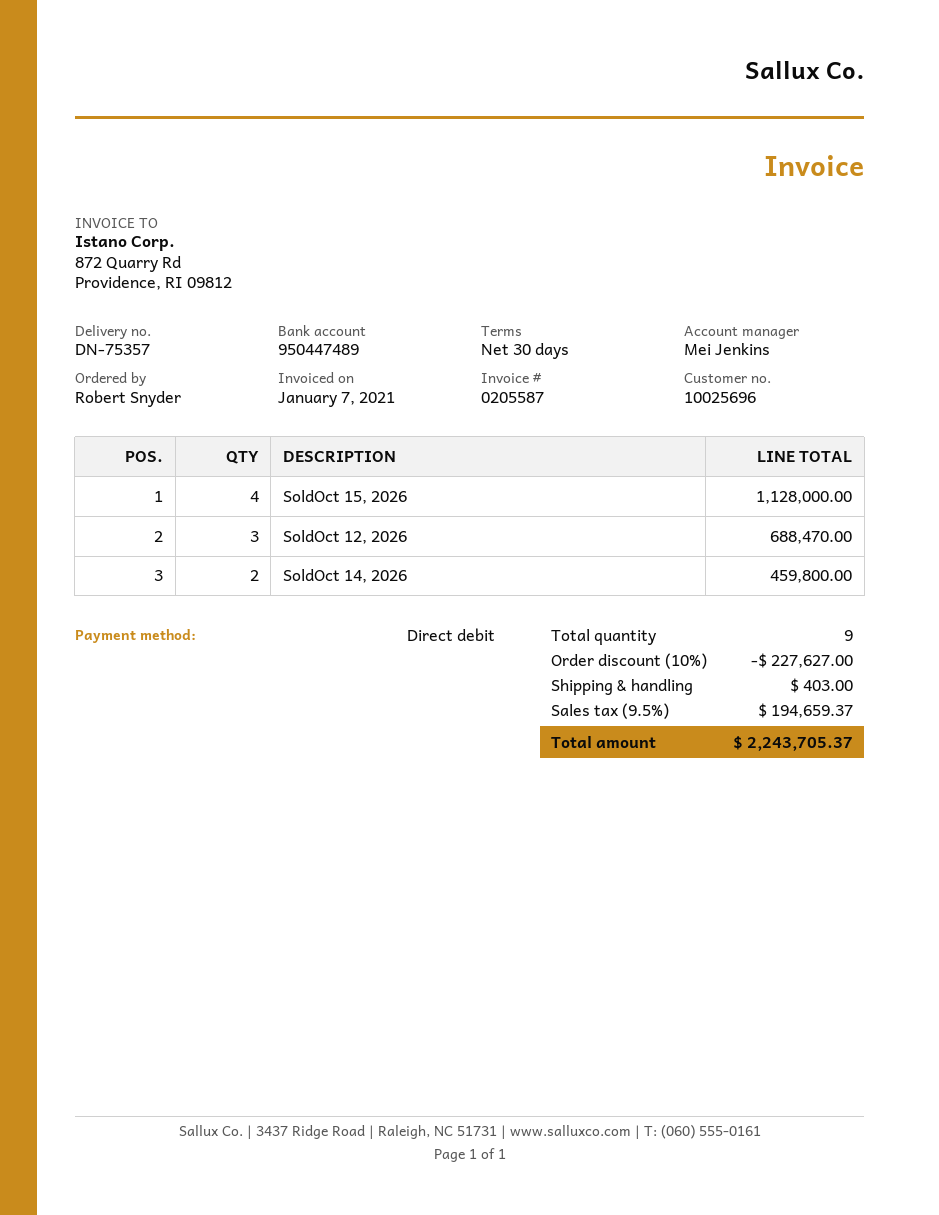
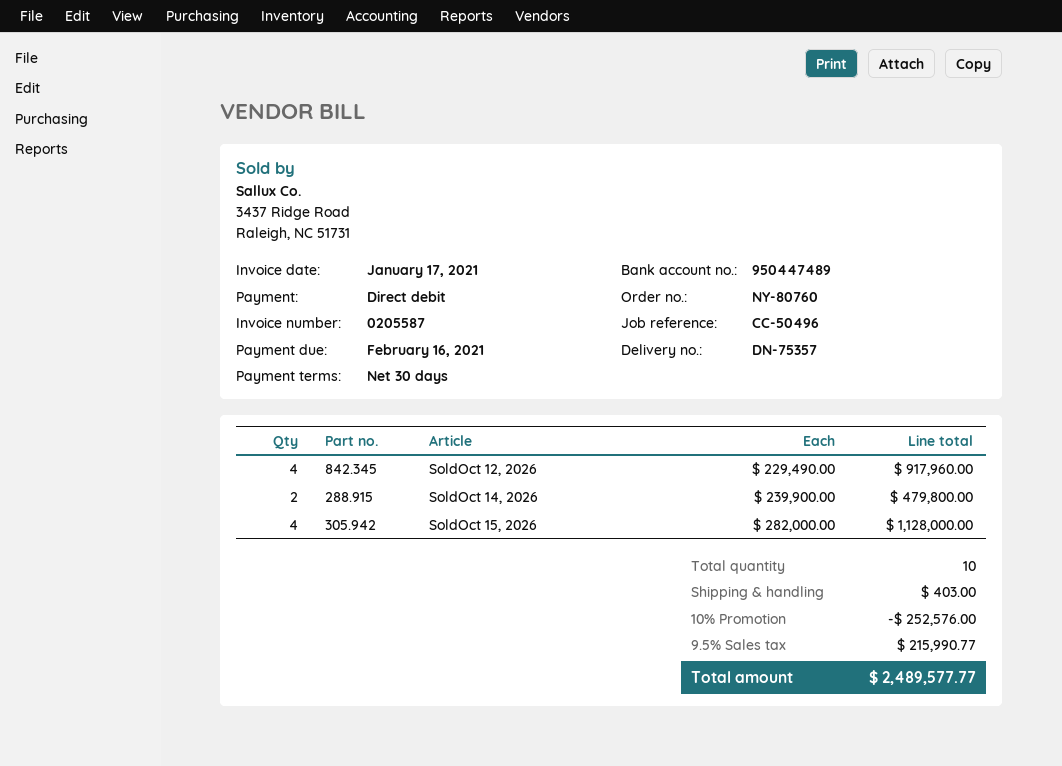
invoice date: 2021-01-07 -> 2021-01-17
SoldOct 12, 2026: 3 for 688470.00 -> 4 for 917960.00
SoldOct 14, 2026: 2 for 459800.00 -> 2 for 479800.00
total quantity: 9 -> 10
discount: 10% = 227627.00 -> 10% = 252576.00
tax: 9.5% = 194659.37 -> 9.5% = 215990.77
total: 2243705.37 -> 2489577.77

